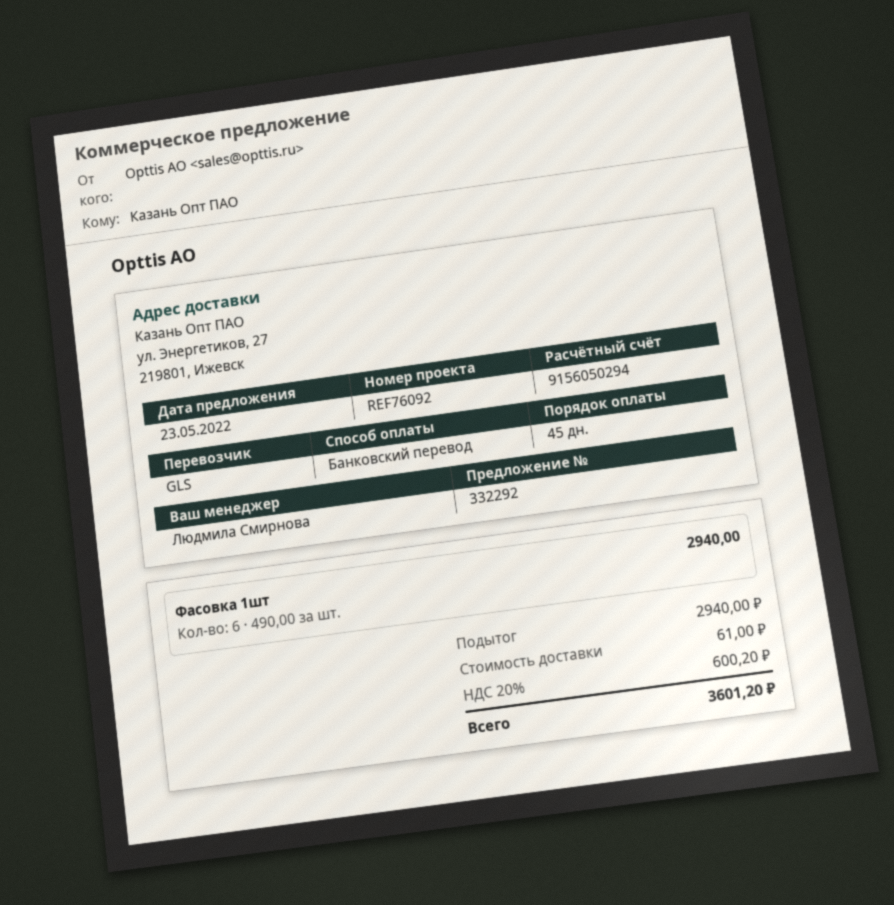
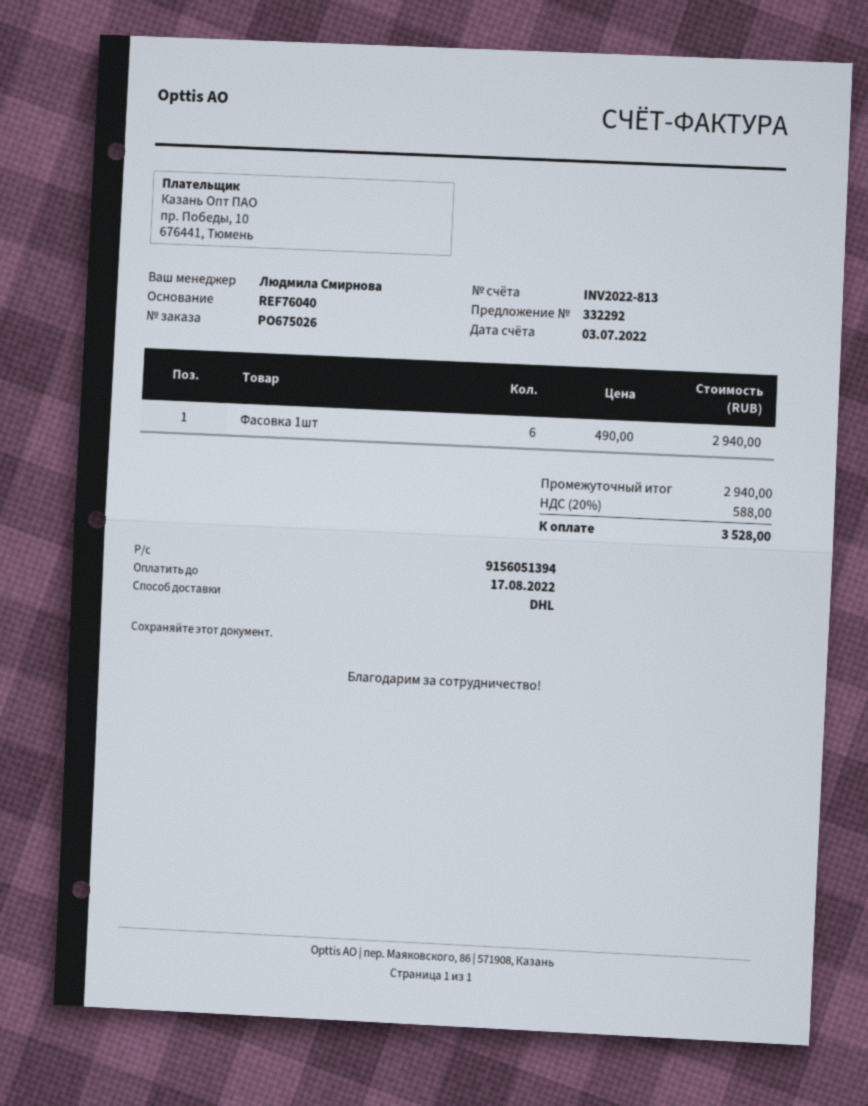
reference: REF76092 -> REF76040
bank account: 9156050294 -> 9156051394
shipping method: GLS -> DHL
shipping: 61.00 -> none
tax: 20% = 600.20 -> 20% = 588.00
total: 3601.20 -> 3528.00

